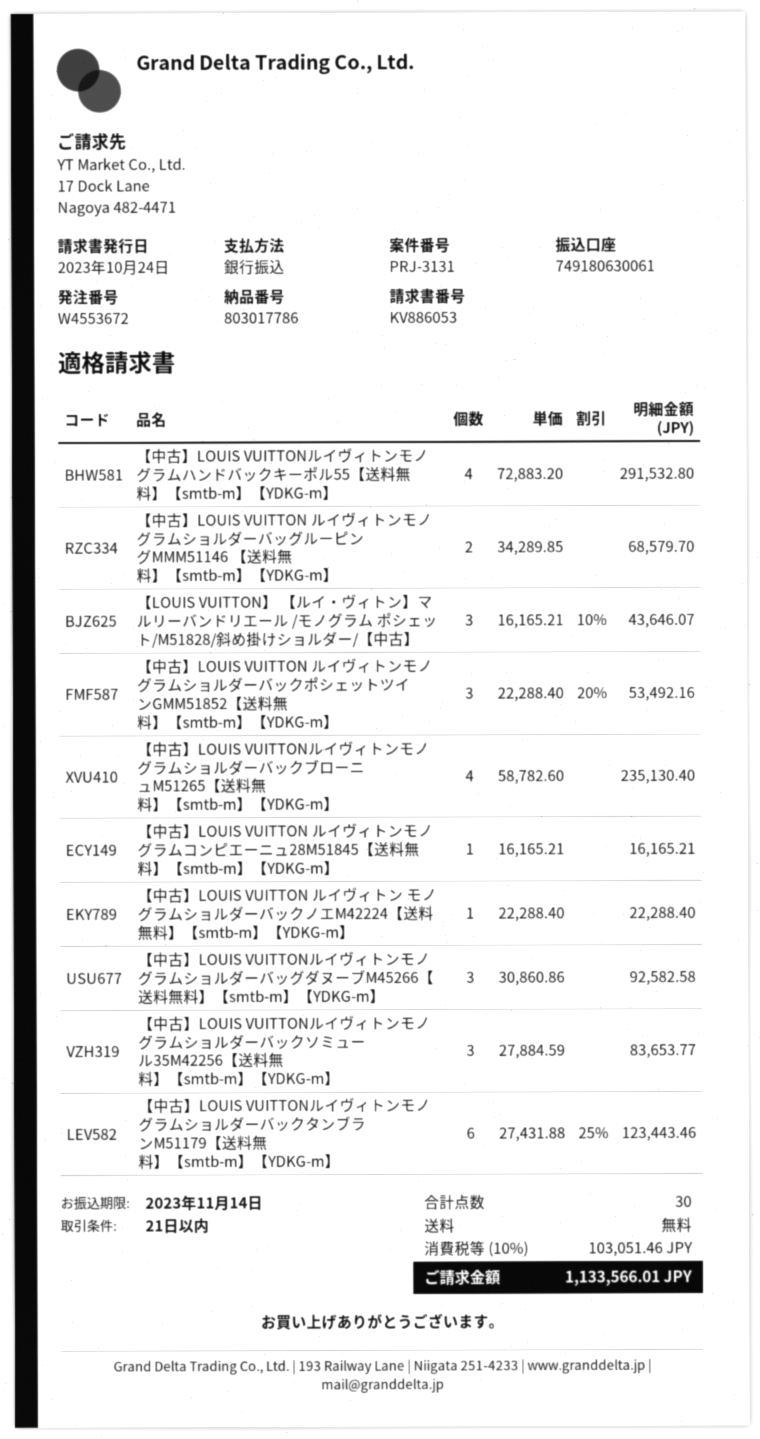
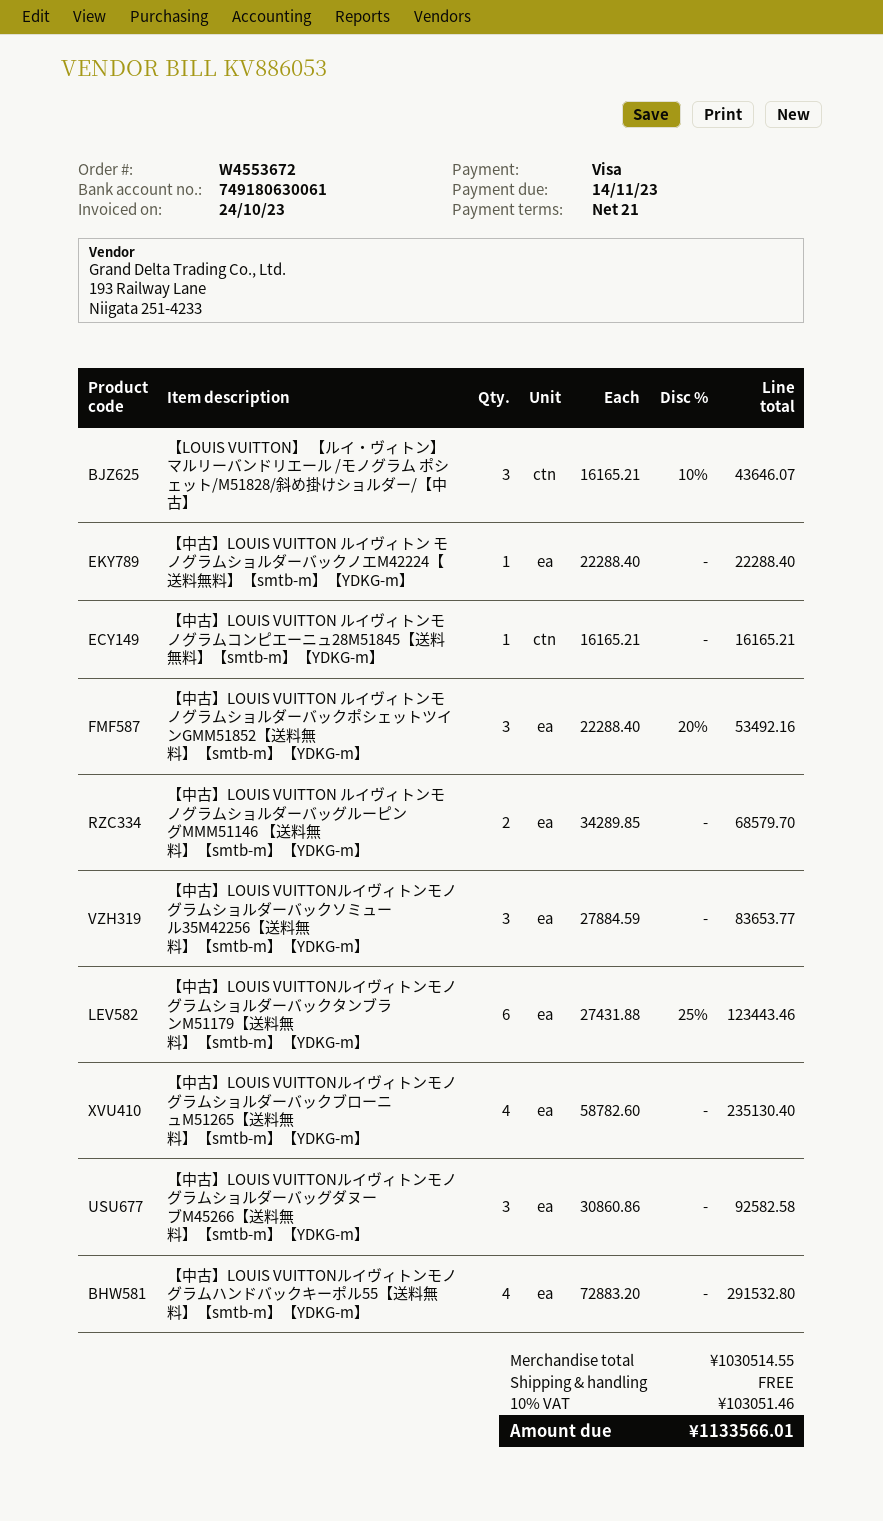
payment method: bank transfer -> Visa

